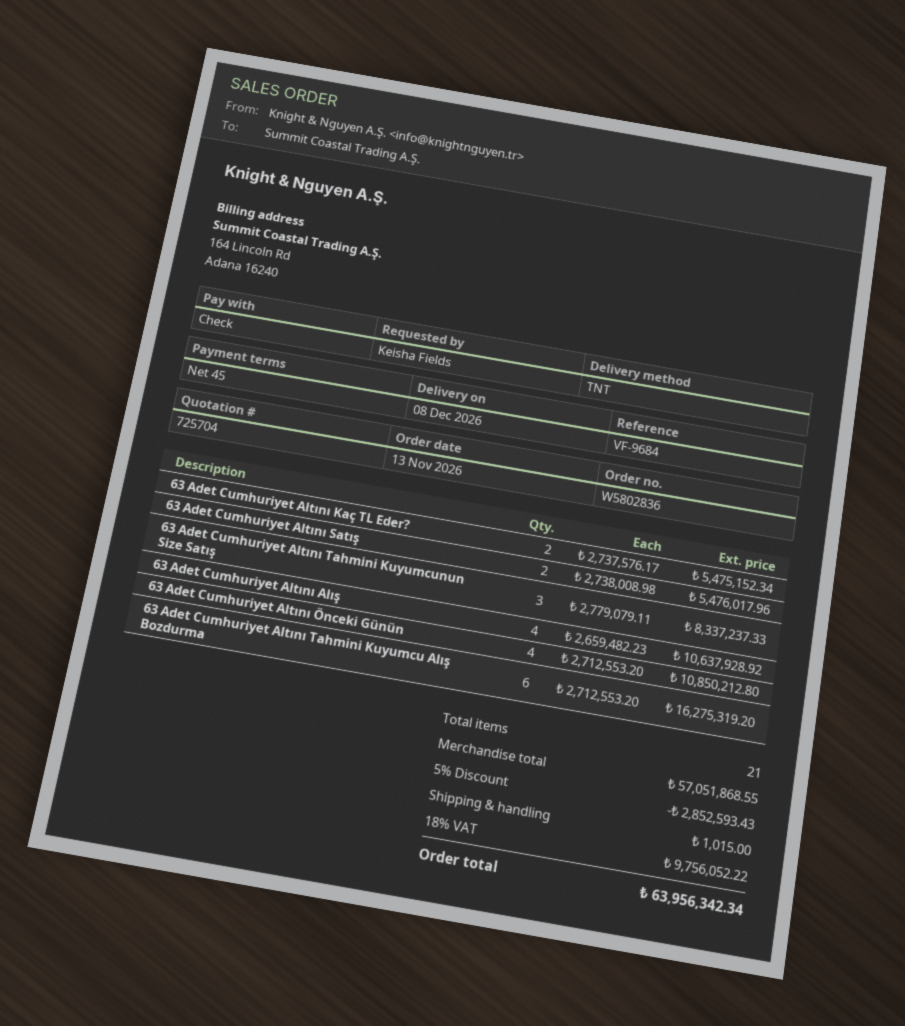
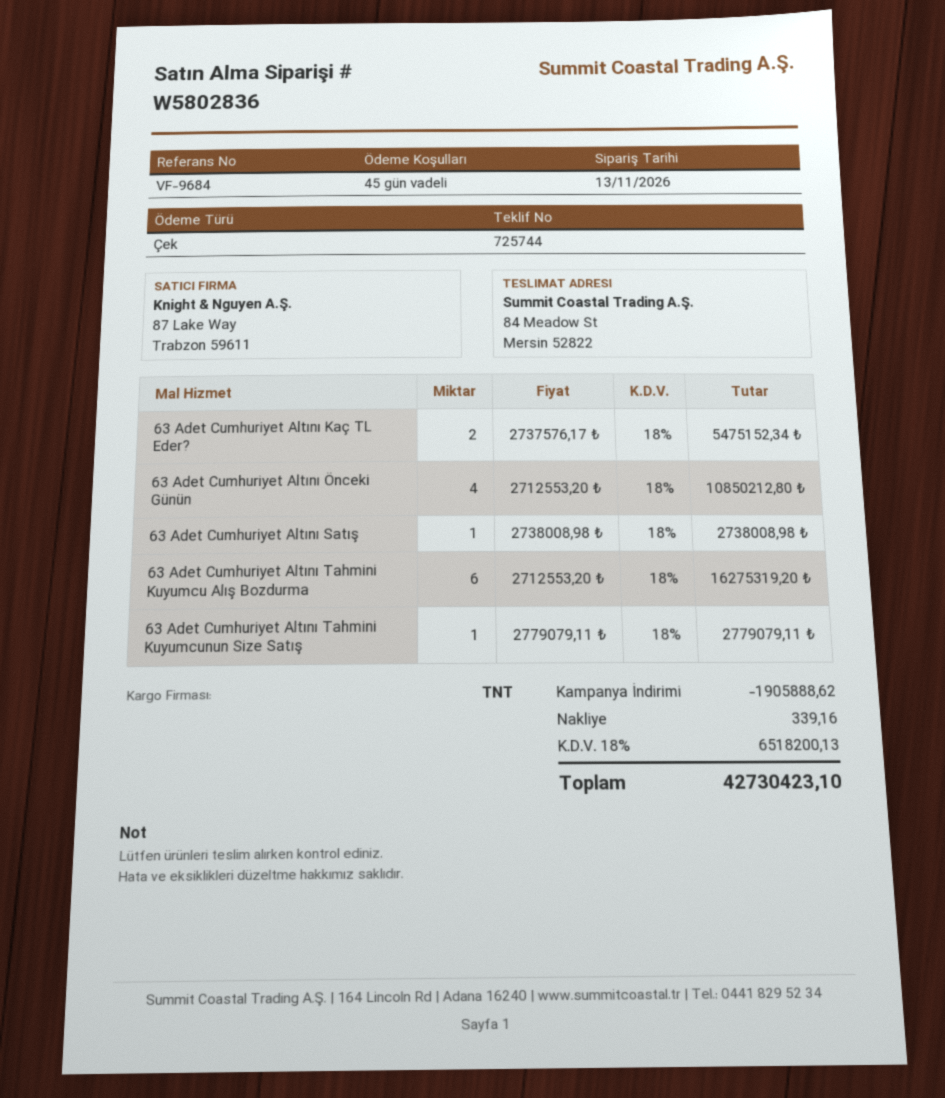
quote number: 725704 -> 725744
63 Adet Cumhuriyet Altını Satış: 2 x 2738008.98 = 5476017.96 -> 1 x 2738008.98 = 2738008.98
63 Adet Cumhuriyet Altını Tahmini Kuyumcunun Size Satış: 3 x 2779079.11 = 8337237.33 -> 1 x 2779079.11 = 2779079.11
63 Adet Cumhuriyet Altını Alış: 4 x 2659482.23 = 10637928.92 -> none
discount: 2852593.43 -> 1905888.62
shipping: 1015.00 -> 339.16
tax: 18% = 9756052.22 -> 18% = 6518200.13
total: 63956342.34 -> 42730423.10

